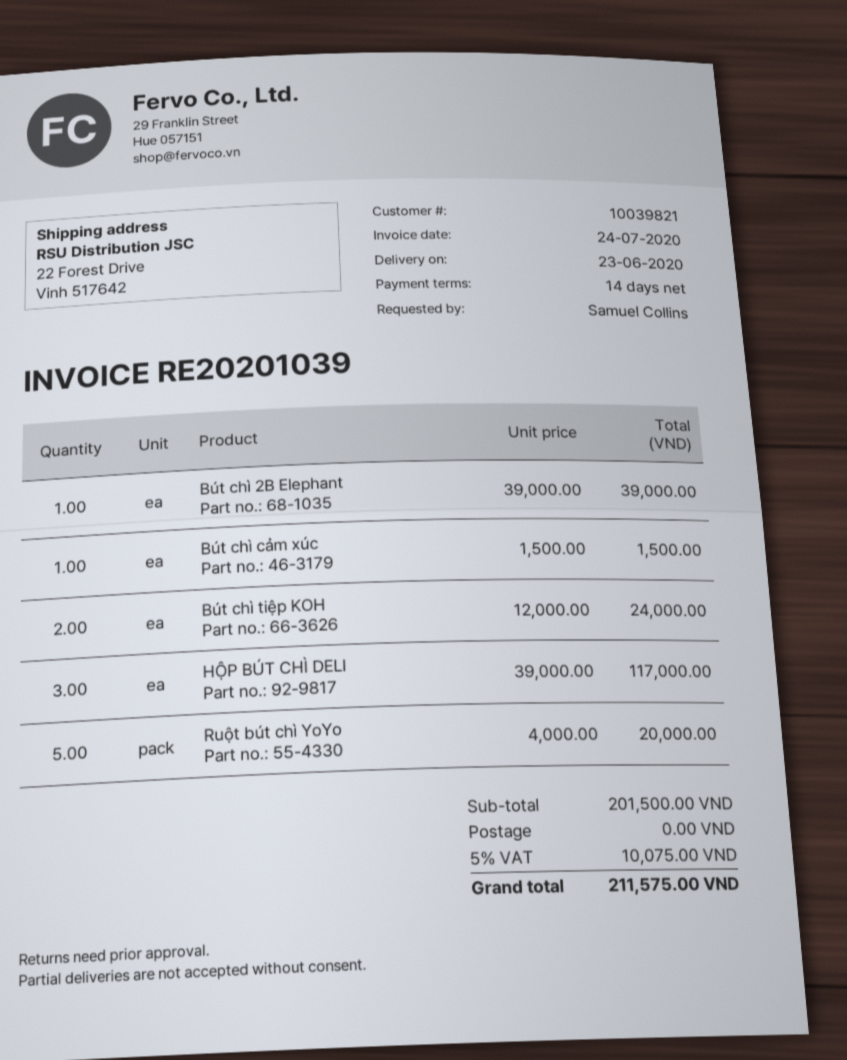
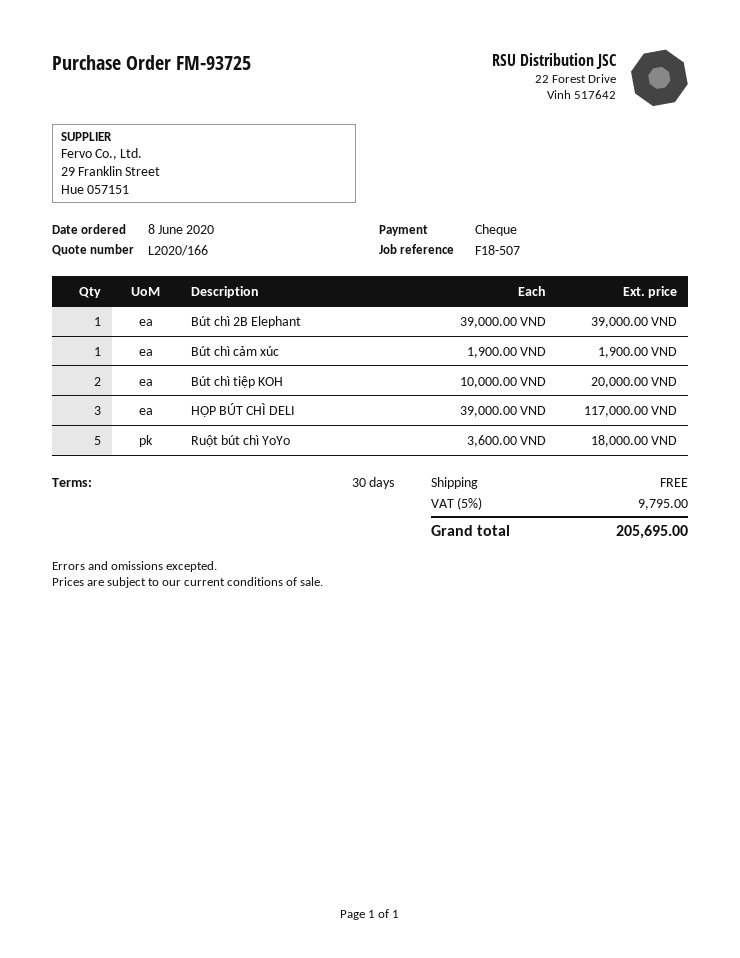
payment terms: 14 days -> 30 days
Bút chì cảm xúc: 1 x 1500.00 = 1500.00 -> 1 x 1900.00 = 1900.00
Bút chì tiệp KOH: 2 x 12000.00 = 24000.00 -> 2 x 10000.00 = 20000.00
Ruột bút chì YoYo: 5 x 4000.00 = 20000.00 -> 5 x 3600.00 = 18000.00
tax: 5% = 10075.00 -> 5% = 9795.00
total: 211575.00 -> 205695.00

